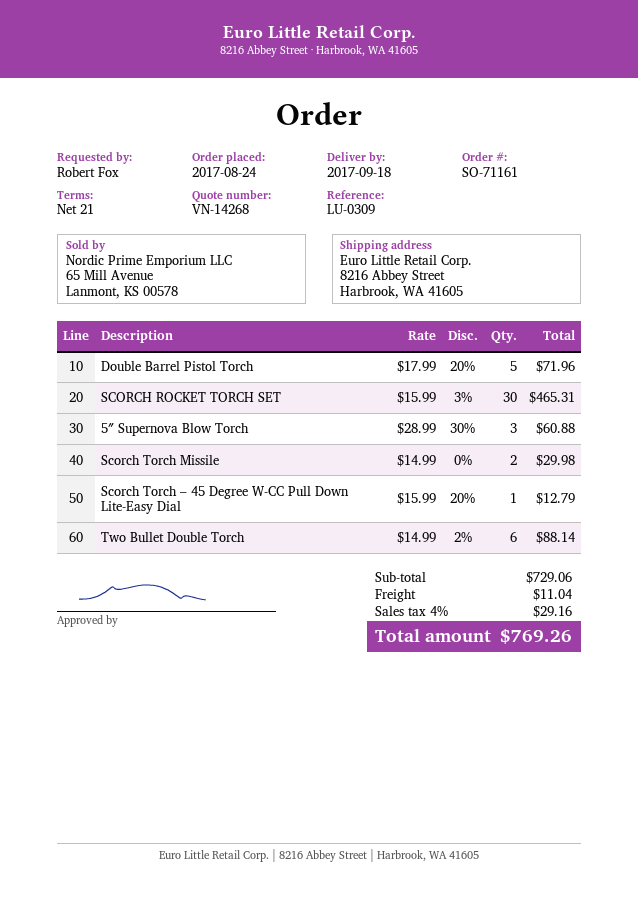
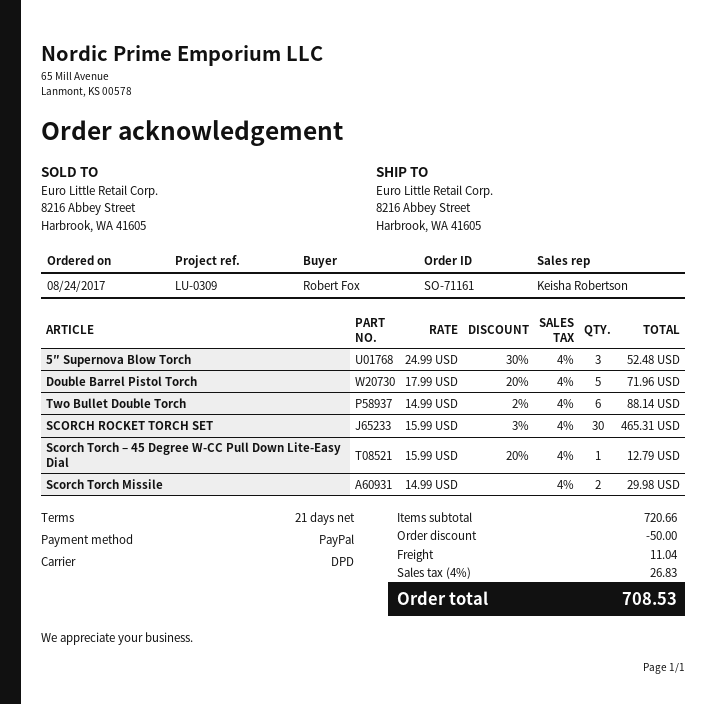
5″ Supernova Blow Torch: 3 x 28.99 - 30% = 60.88 -> 3 x 24.99 - 30% = 52.48
subtotal: 729.06 -> 720.66
discount: none -> 50.00
tax: 4% = 29.16 -> 4% = 26.83
total: 769.26 -> 708.53

